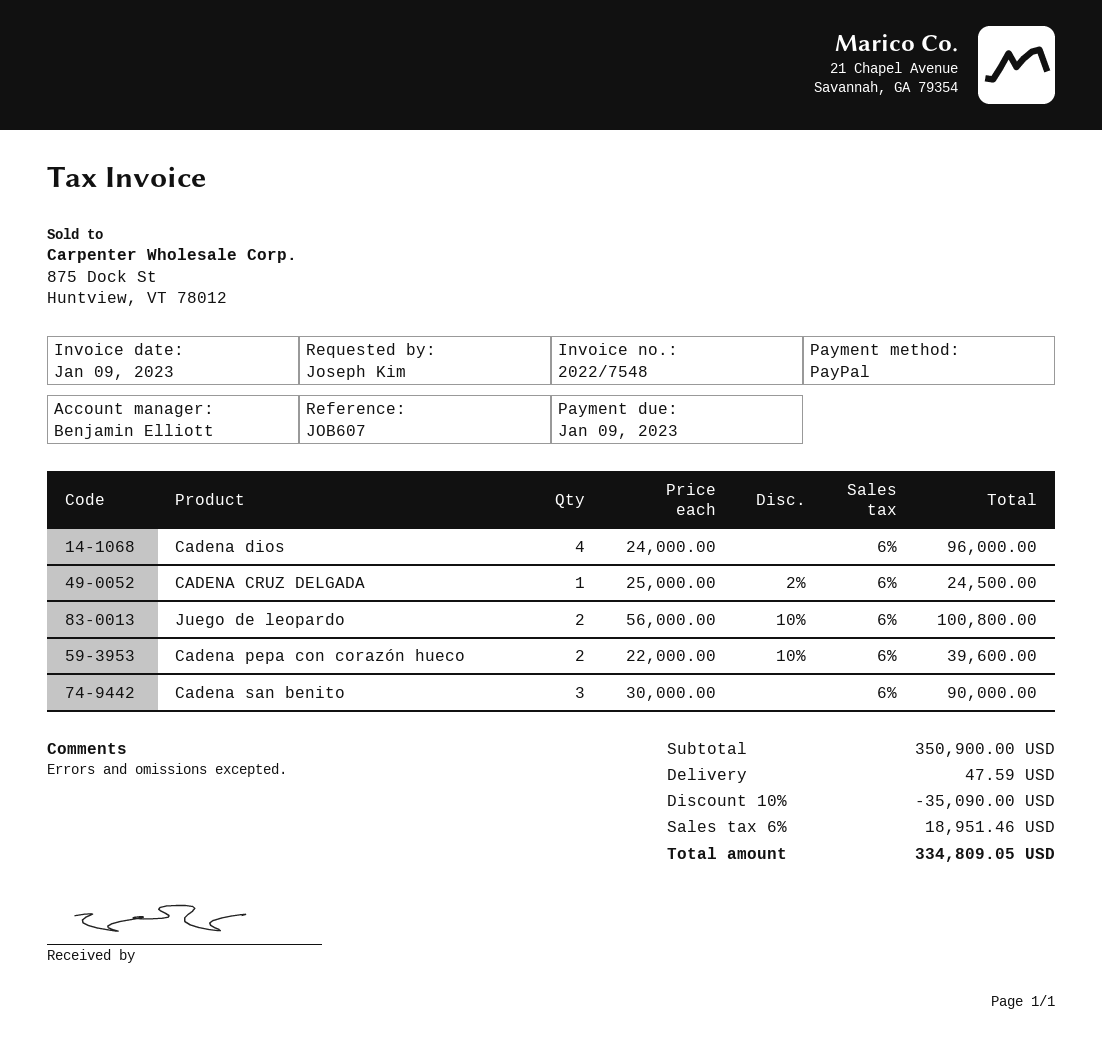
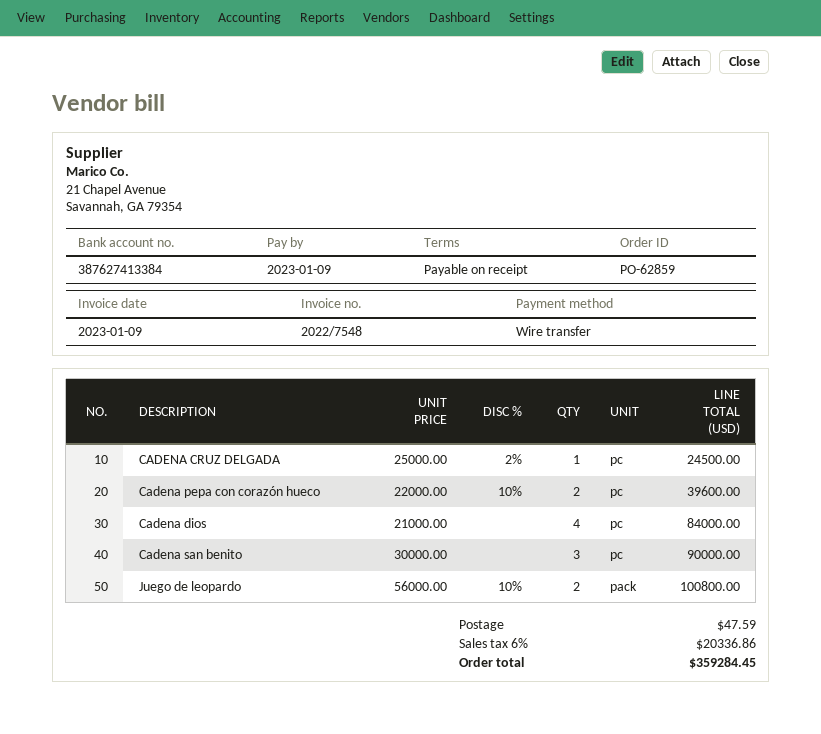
payment method: PayPal -> bank transfer
Cadena dios: 4 x 24000.00 = 96000.00 -> 4 x 21000.00 = 84000.00
discount: 10% = 35090.00 -> none
tax: 6% = 18951.46 -> 6% = 20336.86
total: 334809.05 -> 359284.45

